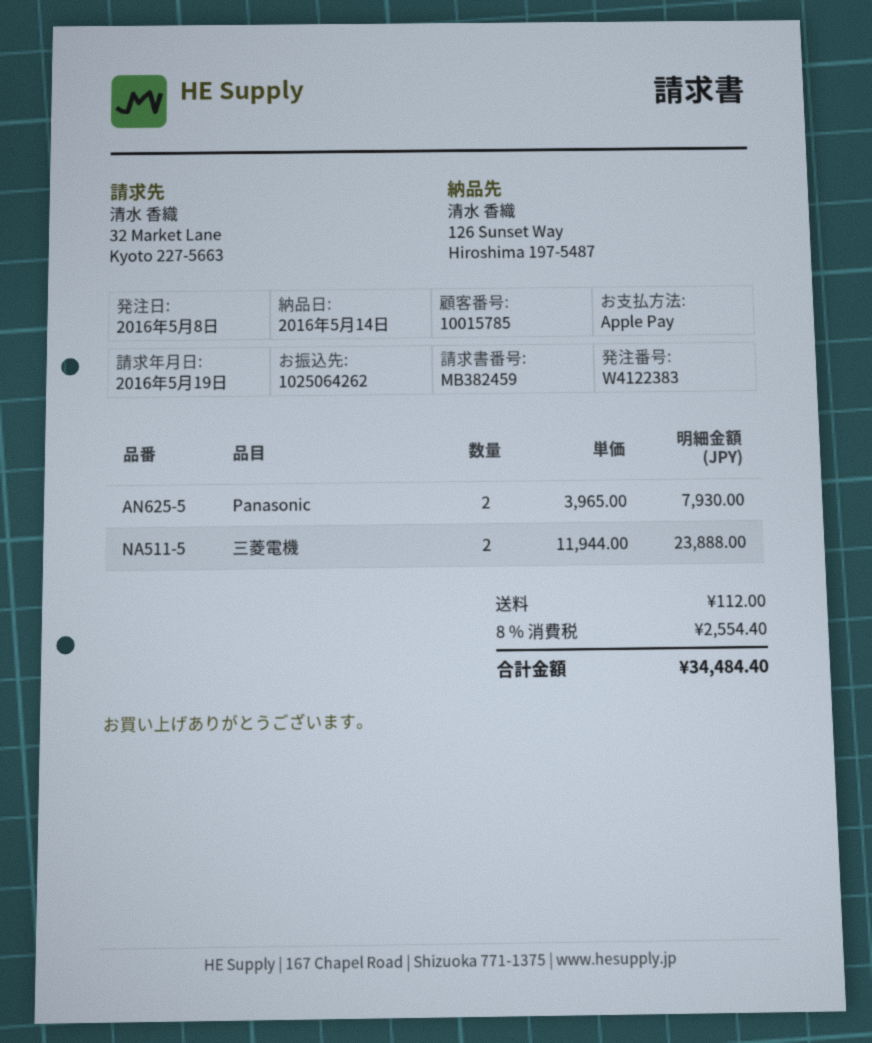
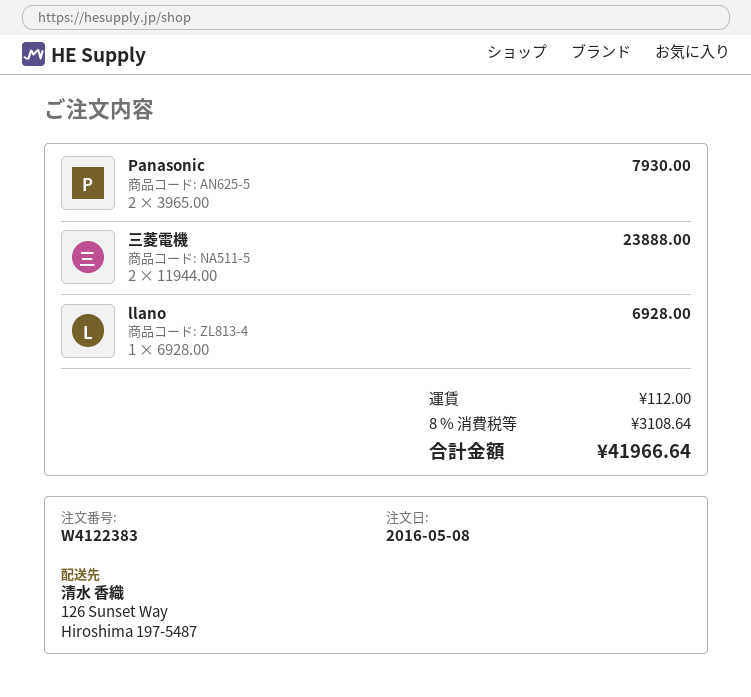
llano: none -> 1 x 6928.00 = 6928.00
tax: 8% = 2554.40 -> 8% = 3108.64
total: 34484.40 -> 41966.64

